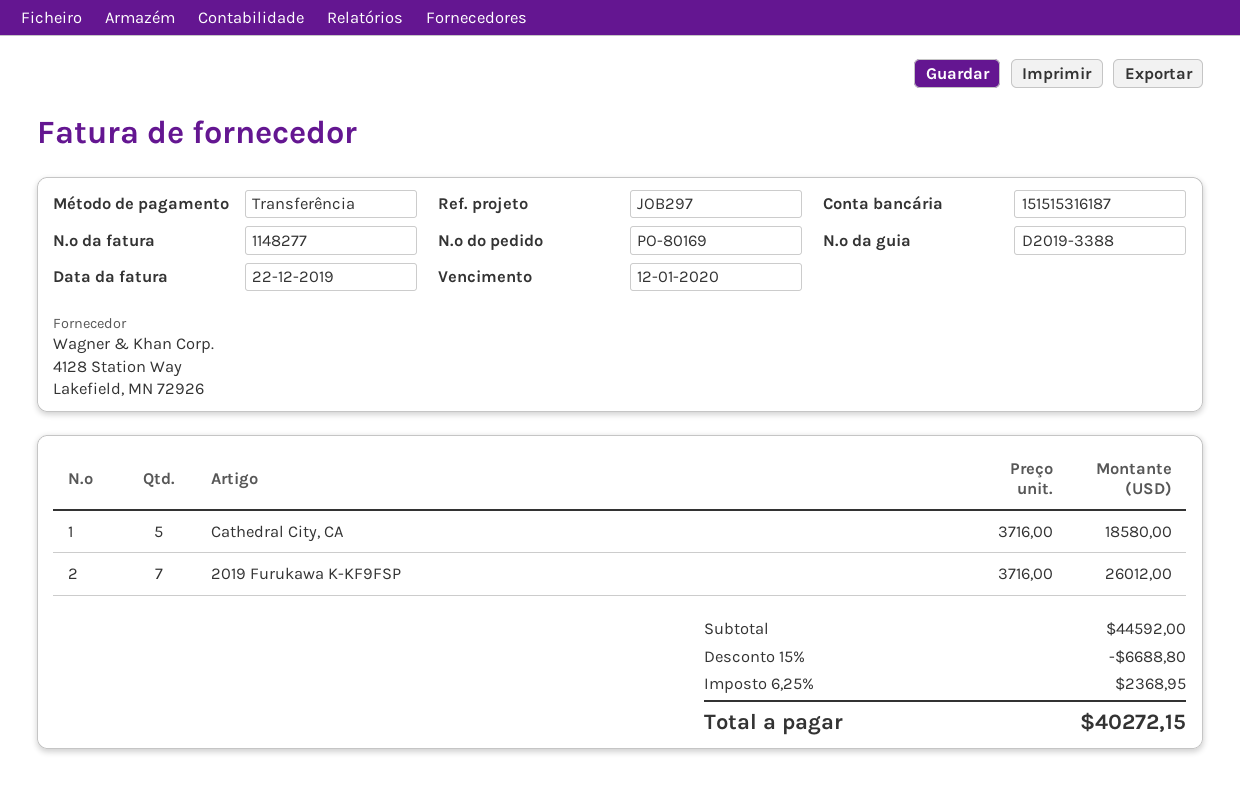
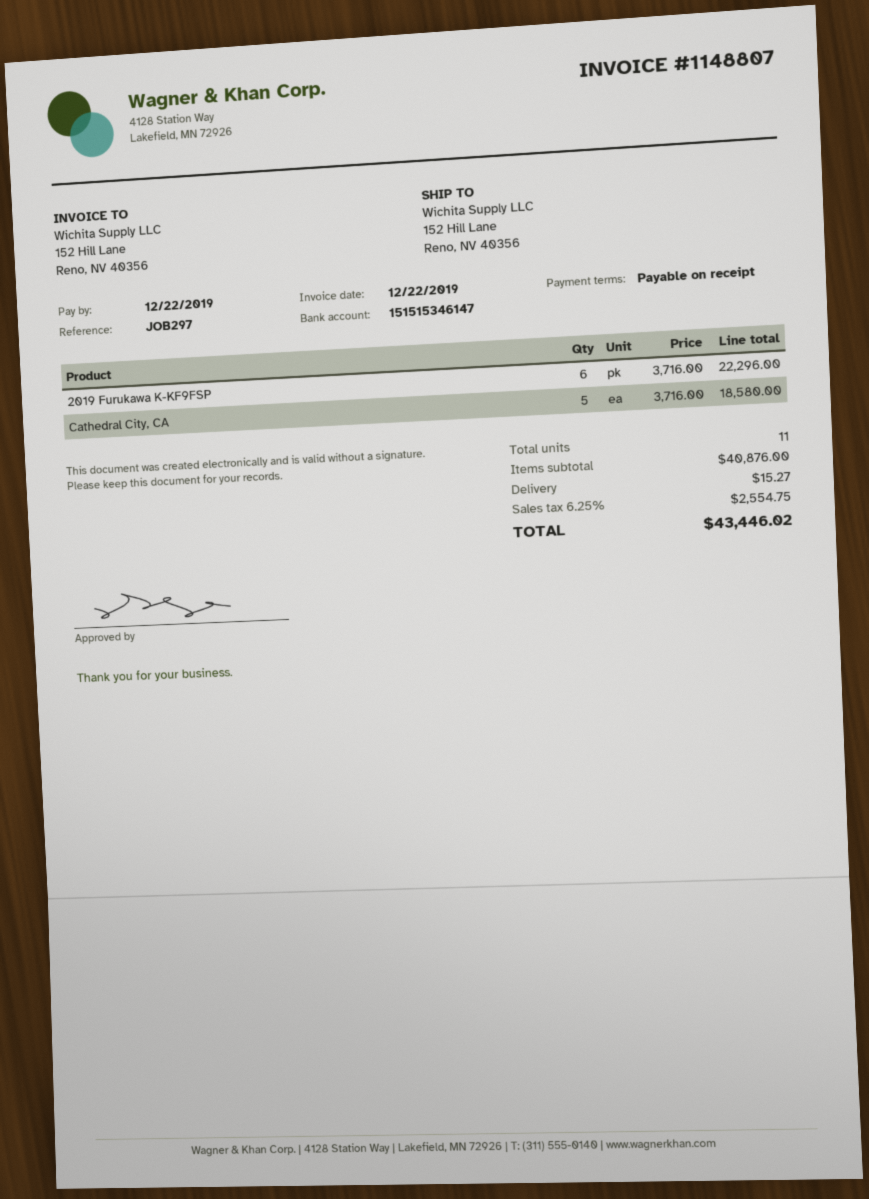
invoice number: 1148277 -> 1148807
due date: 2020-01-12 -> 2019-12-22
bank account: 151515316187 -> 151515346147
2019 Furukawa K-KF9FSP: 7 x 3716.00 = 26012.00 -> 6 x 3716.00 = 22296.00
subtotal: 44592.00 -> 40876.00
discount: 15% = 6688.80 -> none
shipping: none -> 15.27
tax: 6.25% = 2368.95 -> 6.25% = 2554.75
total: 40272.15 -> 43446.02

